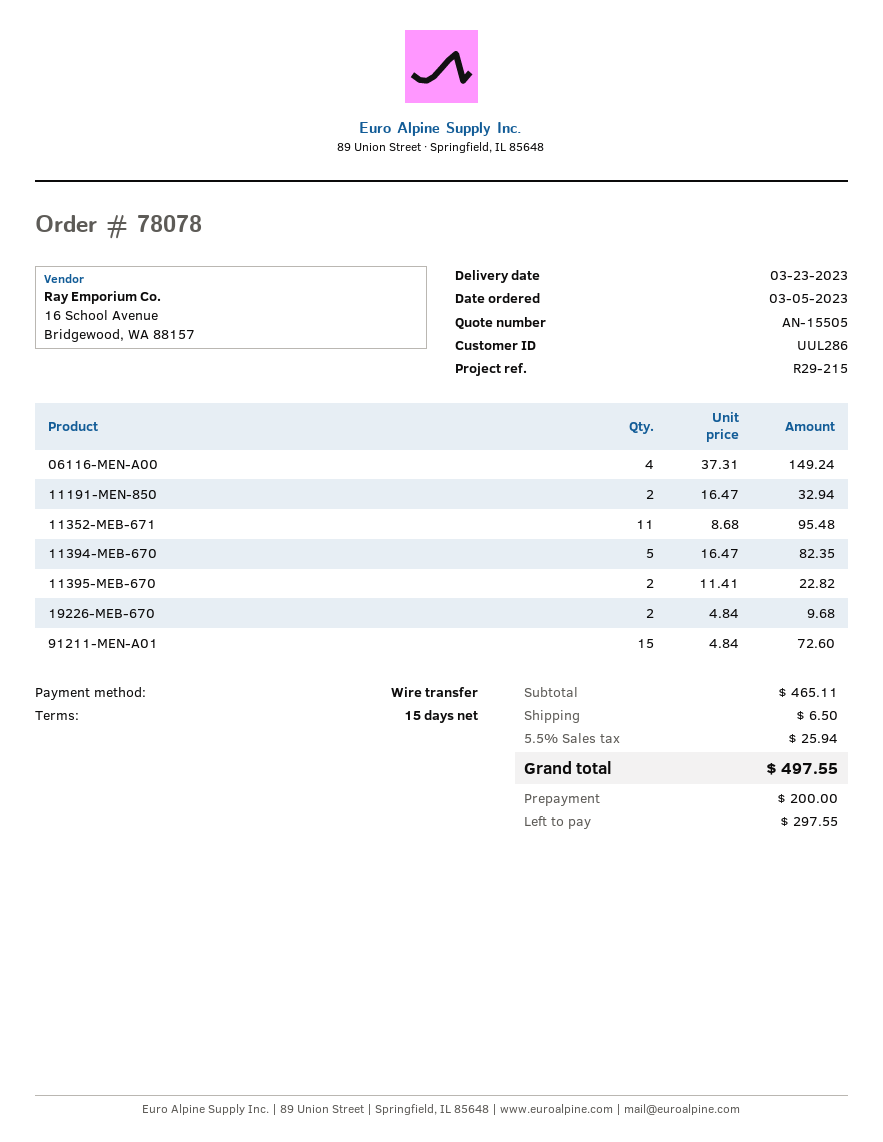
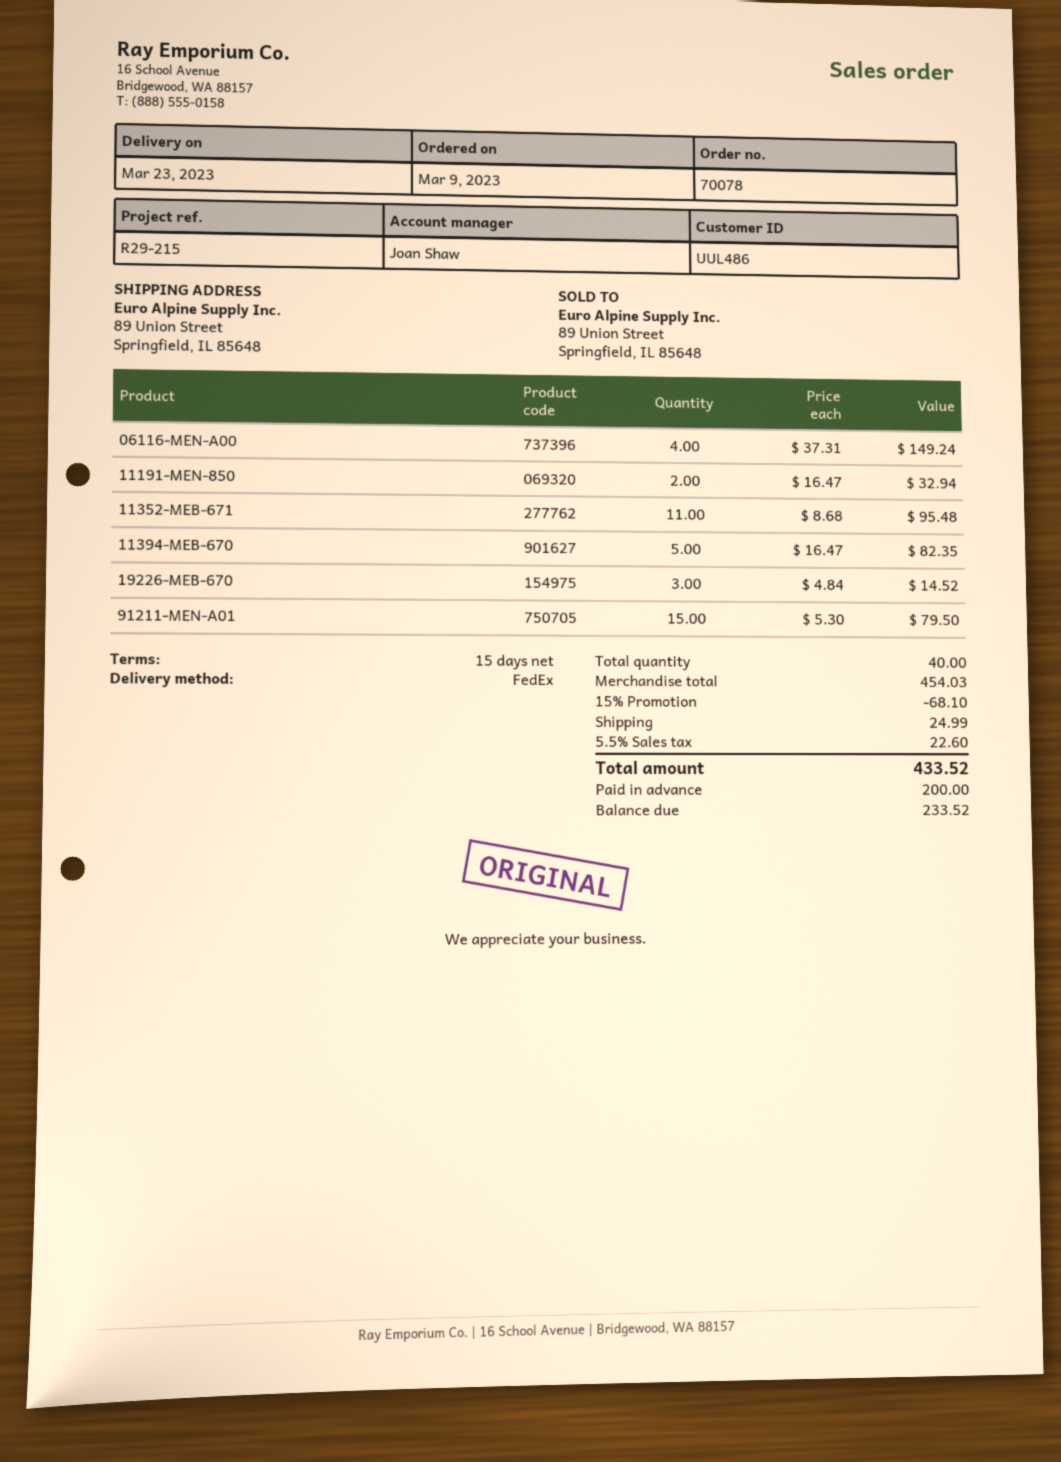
order number: 78078 -> 70078
order date: 2023-03-05 -> 2023-03-09
customer number: UUL286 -> UUL486
11395-MEB-670: 2 x 11.41 = 22.82 -> none
19226-MEB-670: 2 x 4.84 = 9.68 -> 3 x 4.84 = 14.52
91211-MEN-A01: 15 x 4.84 = 72.60 -> 15 x 5.30 = 79.50
subtotal: 465.11 -> 454.03
discount: none -> 15% = 68.10
shipping: 6.50 -> 24.99
tax: 5.5% = 25.94 -> 5.5% = 22.60
total: 497.55 -> 433.52
balance: 297.55 -> 233.52

